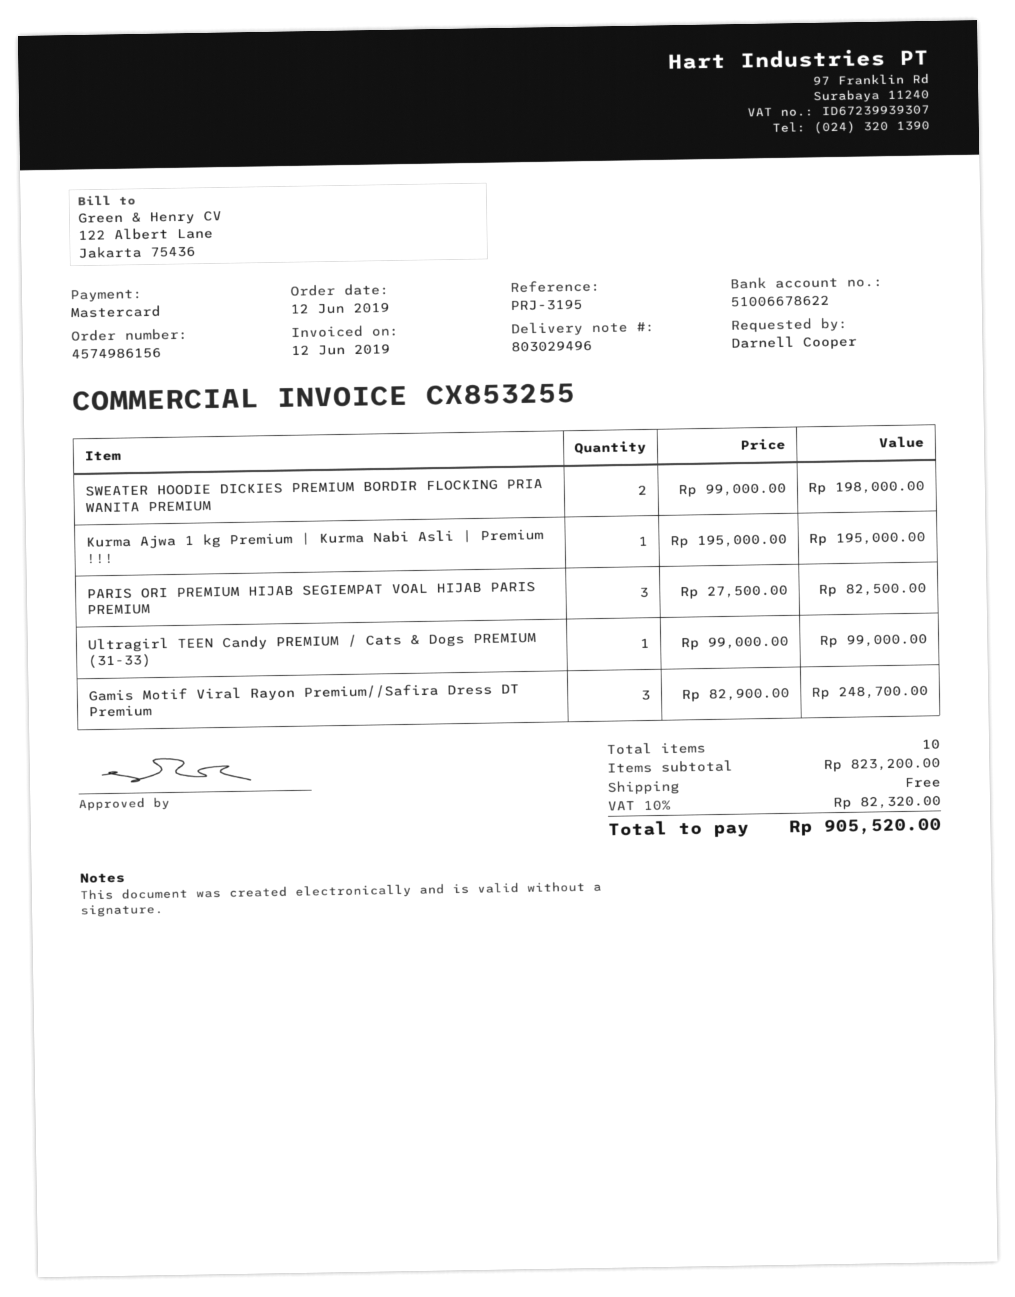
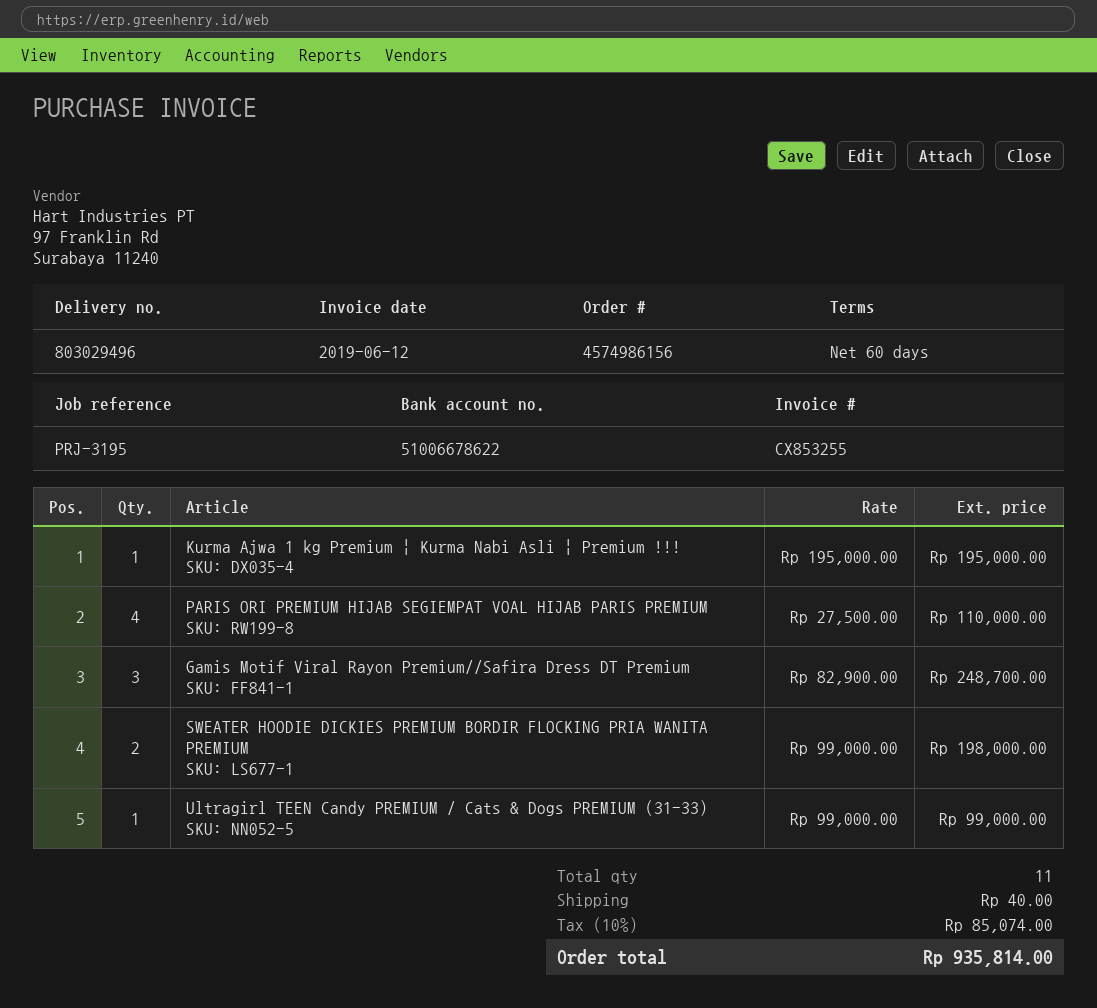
PARIS ORI PREMIUM HIJAB SEGIEMPAT VOAL HIJAB PARIS PREMIUM: 3 x 27500.00 = 82500.00 -> 4 x 27500.00 = 110000.00
total quantity: 10 -> 11
shipping: 0.00 -> 40.00
tax: 10% = 82320.00 -> 10% = 85074.00
total: 905520.00 -> 935814.00

